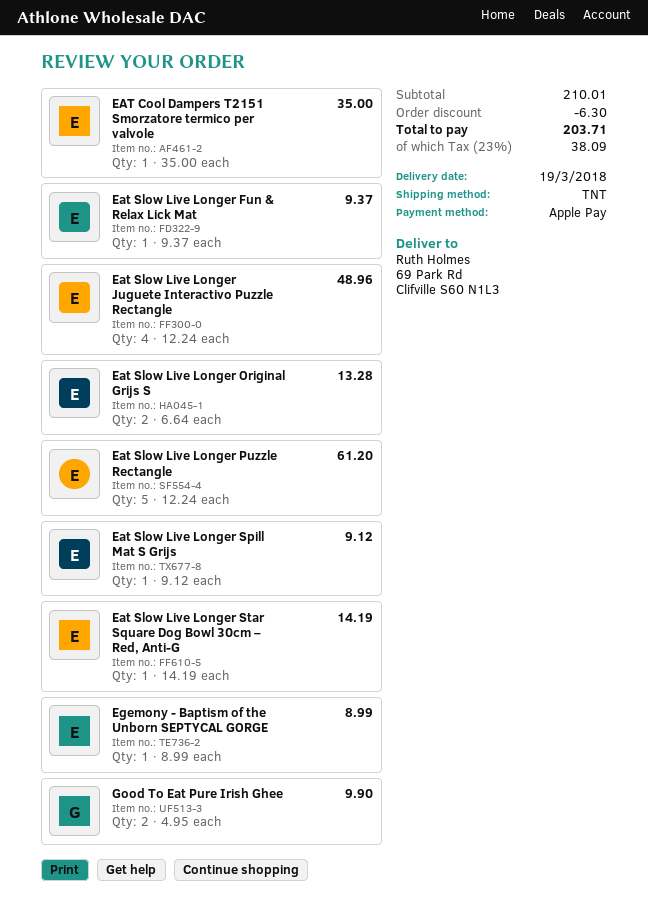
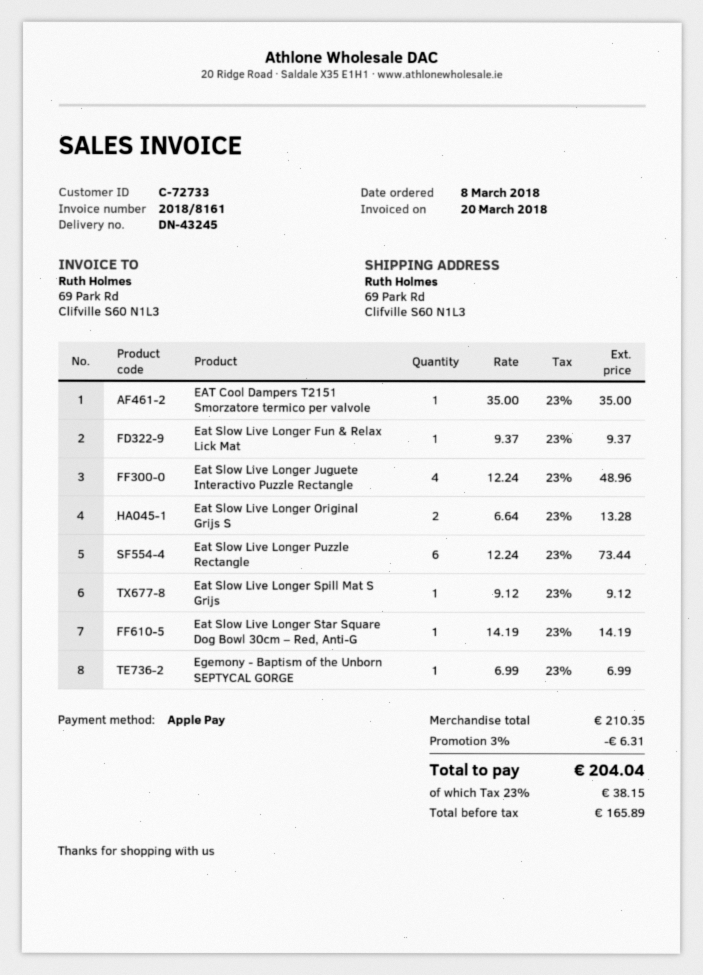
Eat Slow Live Longer Puzzle Rectangle: 5 x 12.24 = 61.20 -> 6 x 12.24 = 73.44
Egemony - Baptism of the Unborn SEPTYCAL GORGE: 1 x 8.99 = 8.99 -> 1 x 6.99 = 6.99
Good To Eat Pure Irish Ghee: 2 x 4.95 = 9.90 -> none
subtotal: 210.01 -> 210.35
discount: 6.30 -> 6.31
tax: 23% = 38.09 -> 23% = 38.15
total: 203.71 -> 204.04

